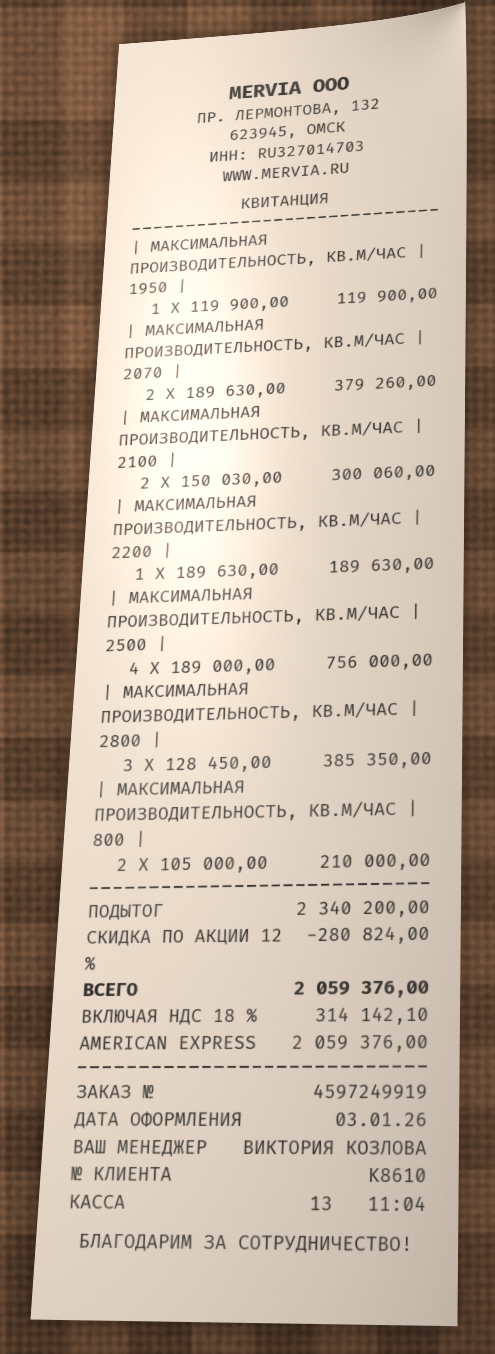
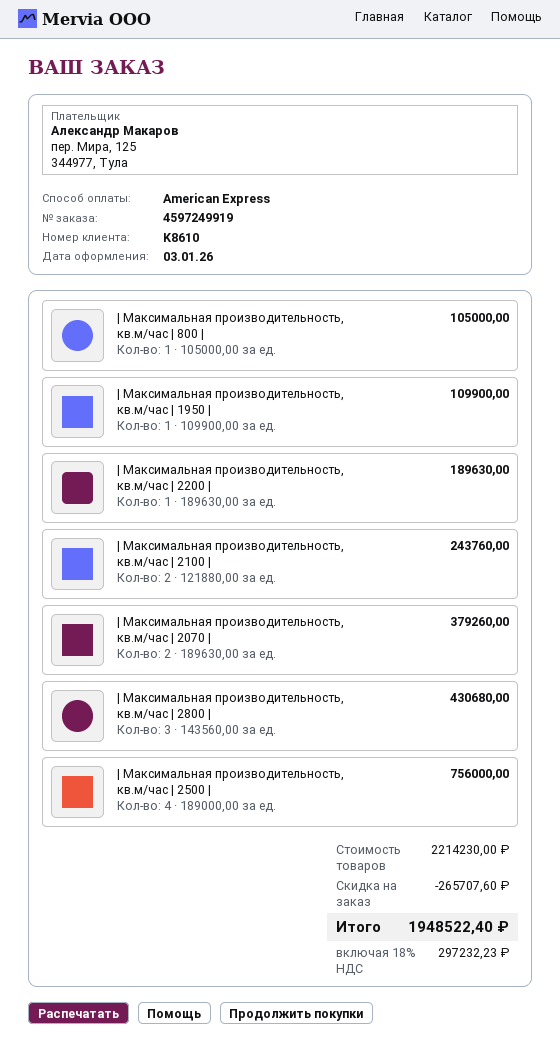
| МАКСИМАЛЬНАЯ ПРОИЗВОДИТЕЛЬНОСТЬ, КВ.М/ЧАС | 1950 |: 1 x 119900.00 = 119900.00 -> 1 x 109900.00 = 109900.00
| МАКСИМАЛЬНАЯ ПРОИЗВОДИТЕЛЬНОСТЬ, КВ.М/ЧАС | 2100 |: 2 x 150030.00 = 300060.00 -> 2 x 121880.00 = 243760.00
| МАКСИМАЛЬНАЯ ПРОИЗВОДИТЕЛЬНОСТЬ, КВ.М/ЧАС | 2800 |: 3 x 128450.00 = 385350.00 -> 3 x 143560.00 = 430680.00
| МАКСИМАЛЬНАЯ ПРОИЗВОДИТЕЛЬНОСТЬ, КВ.М/ЧАС | 800 |: 2 x 105000.00 = 210000.00 -> 1 x 105000.00 = 105000.00
subtotal: 2340200.00 -> 2214230.00
discount: 280824.00 -> 265707.60
tax: 18% = 314142.10 -> 18% = 297232.23
total: 2059376.00 -> 1948522.40

